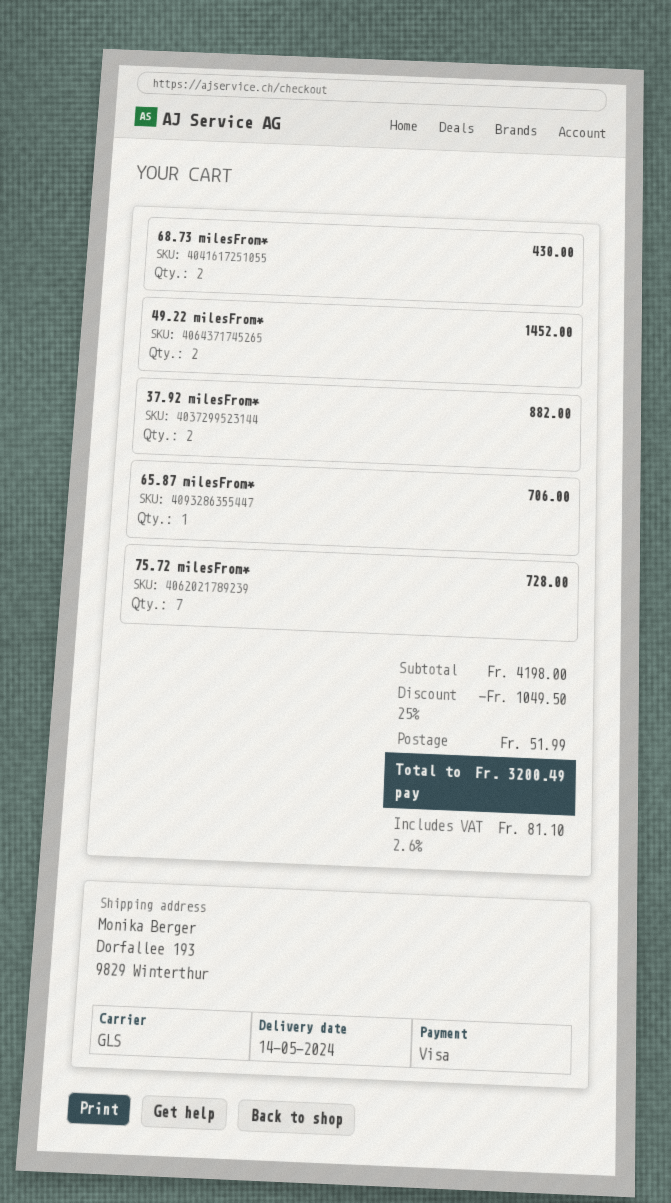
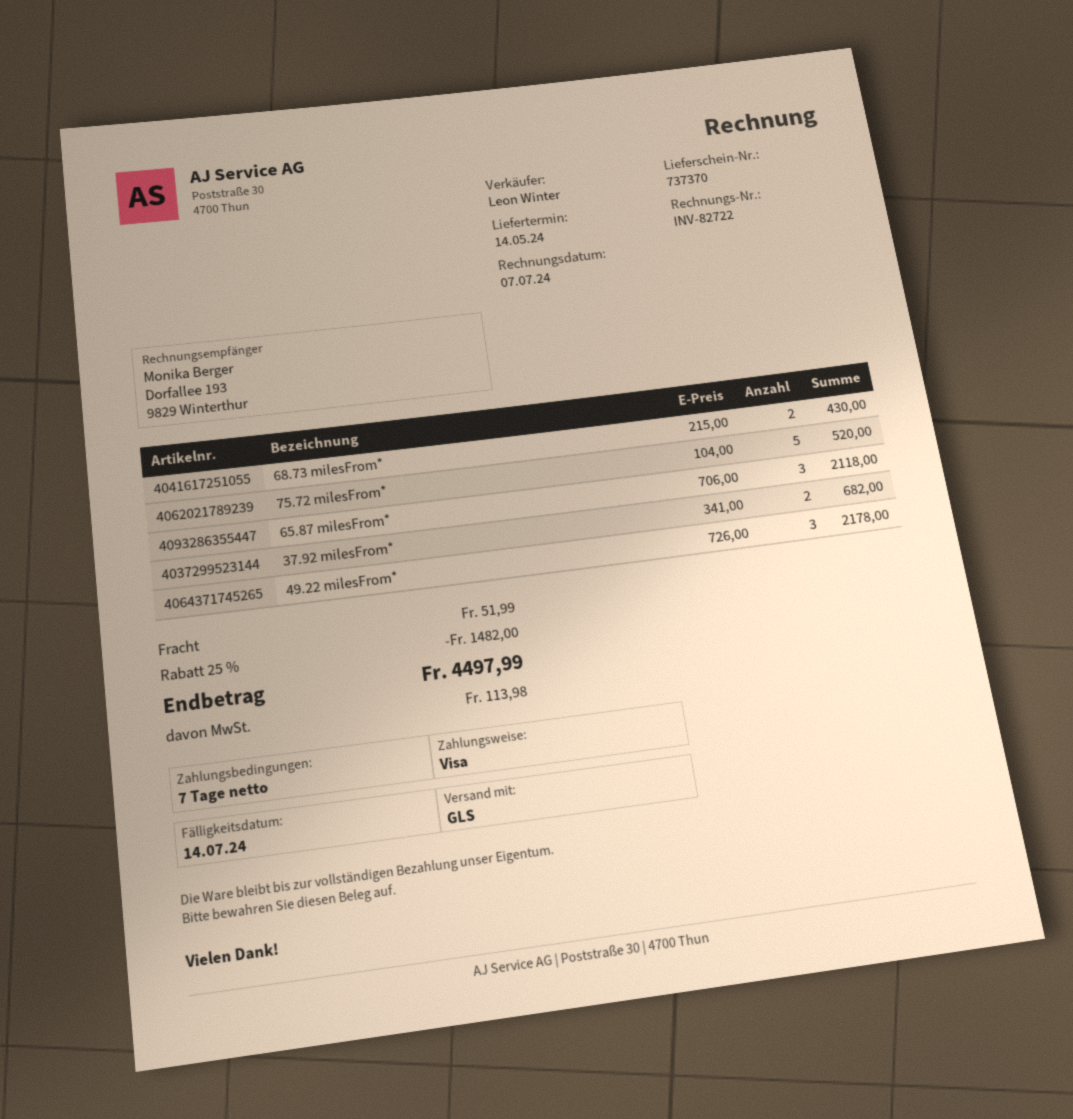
49.22 milesFrom*: 2 for 1452.00 -> 3 for 2178.00
37.92 milesFrom*: 2 for 882.00 -> 2 for 682.00
65.87 milesFrom*: 1 for 706.00 -> 3 for 2118.00
75.72 milesFrom*: 7 for 728.00 -> 5 for 520.00
discount: 25% = 1049.50 -> 25% = 1482.00
tax: 81.10 -> 113.98
total: 3200.49 -> 4497.99

